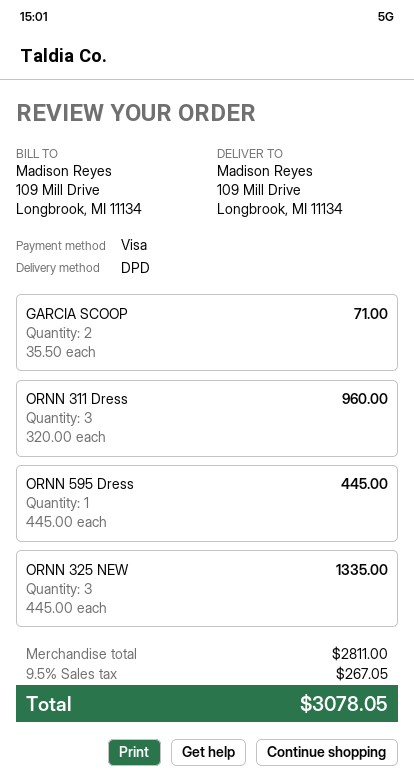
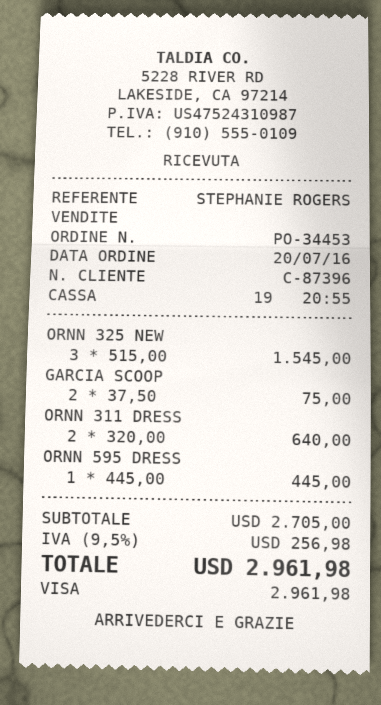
GARCIA SCOOP: 2 x 35.50 = 71.00 -> 2 x 37.50 = 75.00
ORNN 311 Dress: 3 x 320.00 = 960.00 -> 2 x 320.00 = 640.00
ORNN 325 NEW: 3 x 445.00 = 1335.00 -> 3 x 515.00 = 1545.00
subtotal: 2811.00 -> 2705.00
tax: 9.5% = 267.05 -> 9.5% = 256.98
total: 3078.05 -> 2961.98

